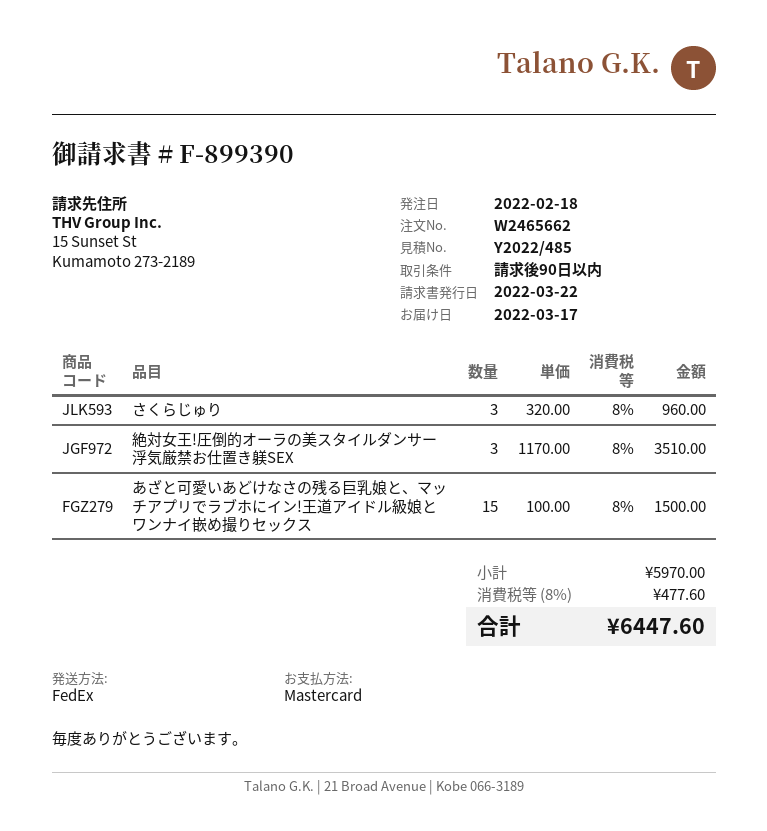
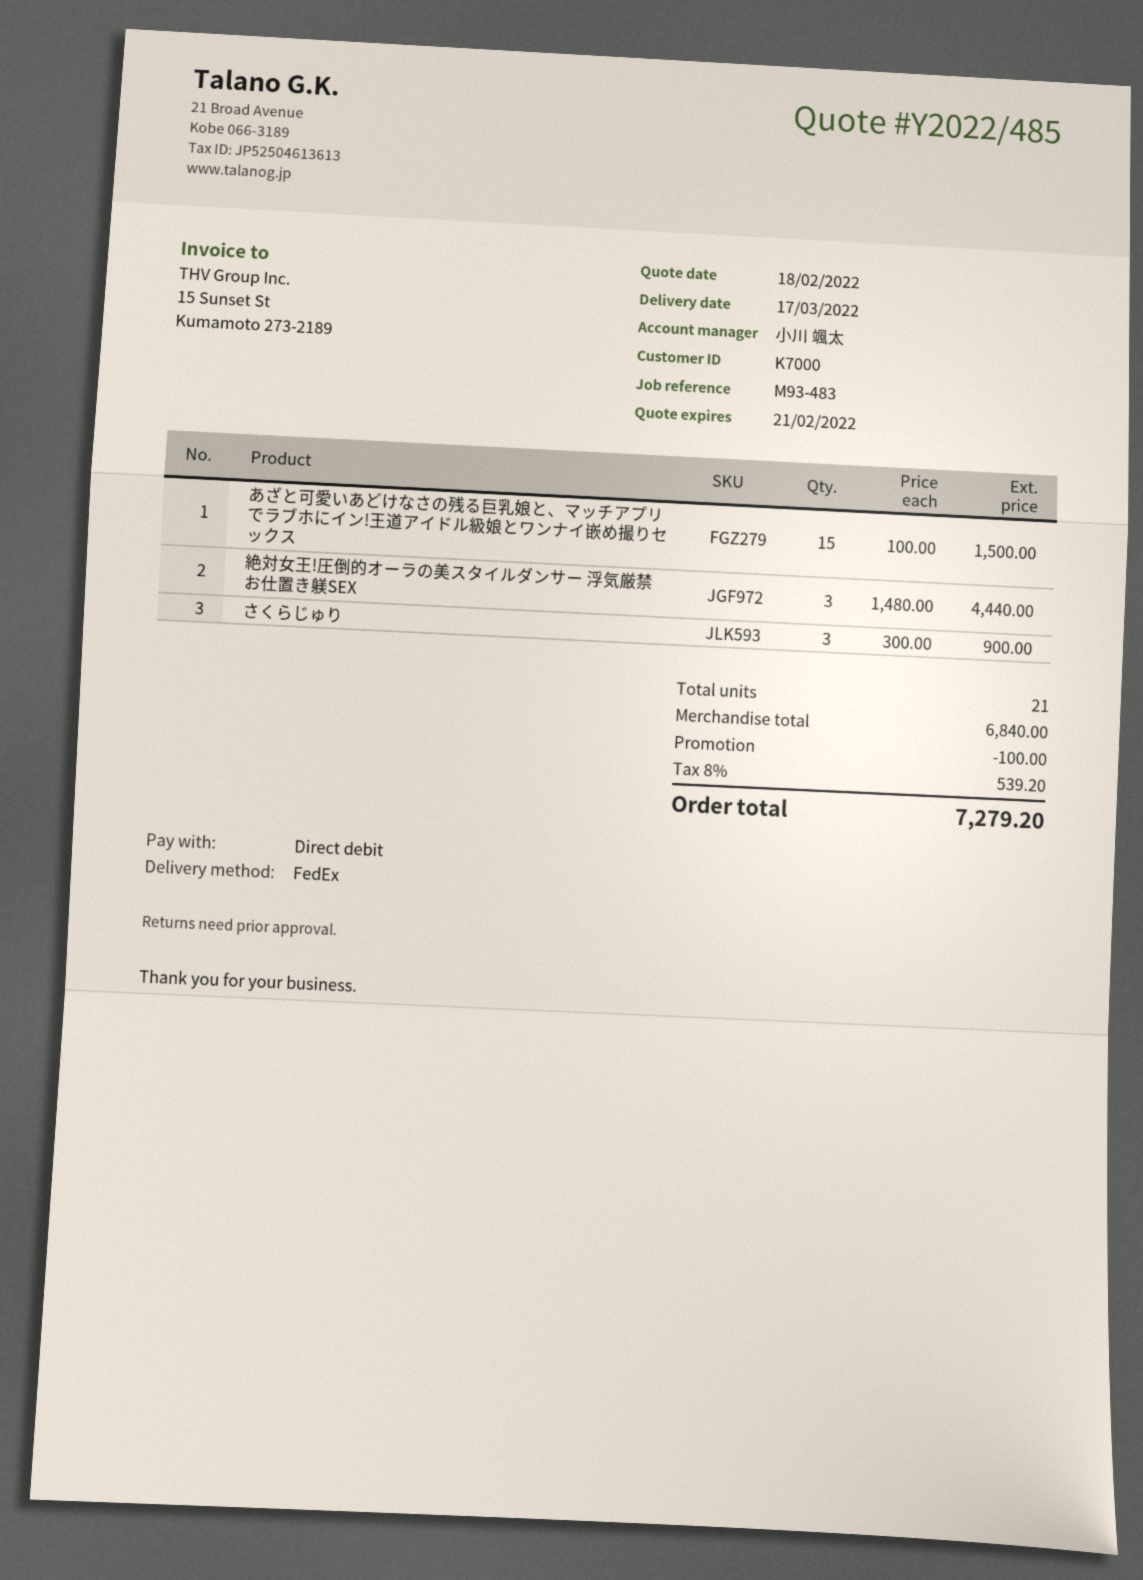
payment method: Mastercard -> direct debit
さくらじゅり: 3 x 320.00 = 960.00 -> 3 x 300.00 = 900.00
絶対女王!圧倒的オーラの美スタイルダンサー 浮気厳禁お仕置き躾SEX: 3 x 1170.00 = 3510.00 -> 3 x 1480.00 = 4440.00
subtotal: 5970.00 -> 6840.00
discount: none -> 100.00
tax: 8% = 477.60 -> 8% = 539.20
total: 6447.60 -> 7279.20

